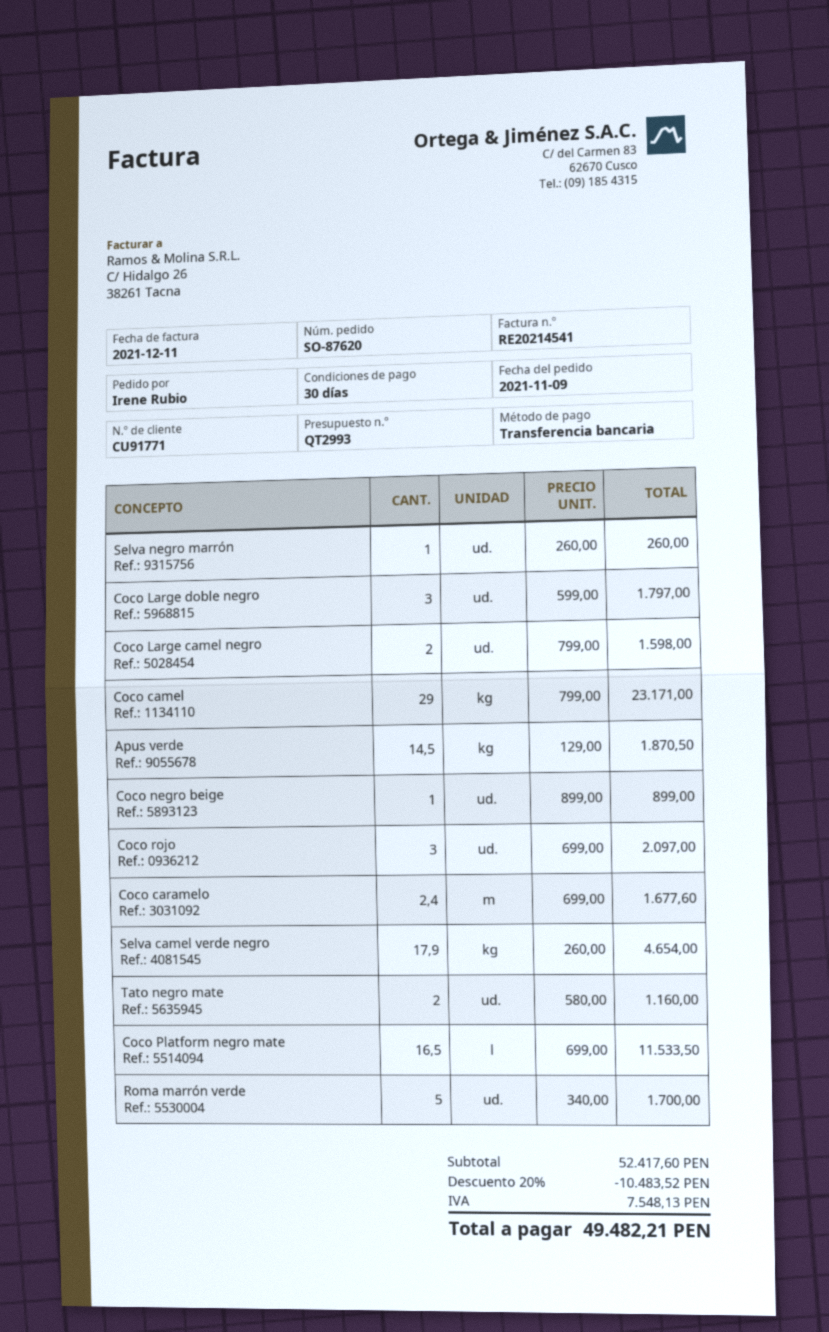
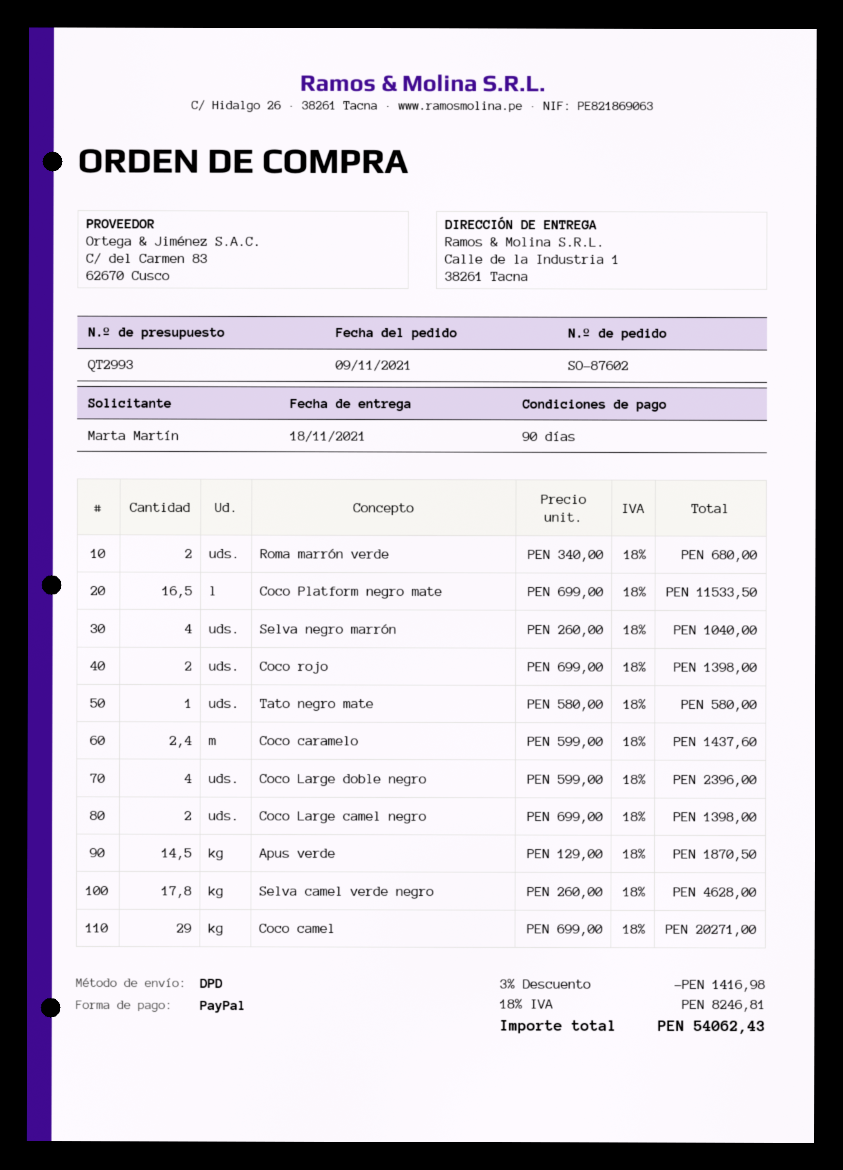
order number: SO-87620 -> SO-87602
payment terms: 30 days -> 90 days
ordered by: Irene Rubio -> Marta Martín
payment method: bank transfer -> PayPal
Selva negro marrón: 1 x 260.00 = 260.00 -> 4 x 260.00 = 1040.00
Coco Large doble negro: 3 x 599.00 = 1797.00 -> 4 x 599.00 = 2396.00
Coco Large camel negro: 2 x 799.00 = 1598.00 -> 2 x 699.00 = 1398.00
Coco camel: 29 x 799.00 = 23171.00 -> 29 x 699.00 = 20271.00
Coco negro beige: 1 x 899.00 = 899.00 -> none
Coco rojo: 3 x 699.00 = 2097.00 -> 2 x 699.00 = 1398.00
Coco caramelo: 2.4 x 699.00 = 1677.60 -> 2.4 x 599.00 = 1437.60
Selva camel verde negro: 17.9 x 260.00 = 4654.00 -> 17.8 x 260.00 = 4628.00
Tato negro mate: 2 x 580.00 = 1160.00 -> 1 x 580.00 = 580.00
Roma marrón verde: 5 x 340.00 = 1700.00 -> 2 x 340.00 = 680.00
discount: 20% = 10483.52 -> 3% = 1416.98
tax: 7548.13 -> 8246.81
total: 49482.21 -> 54062.43

